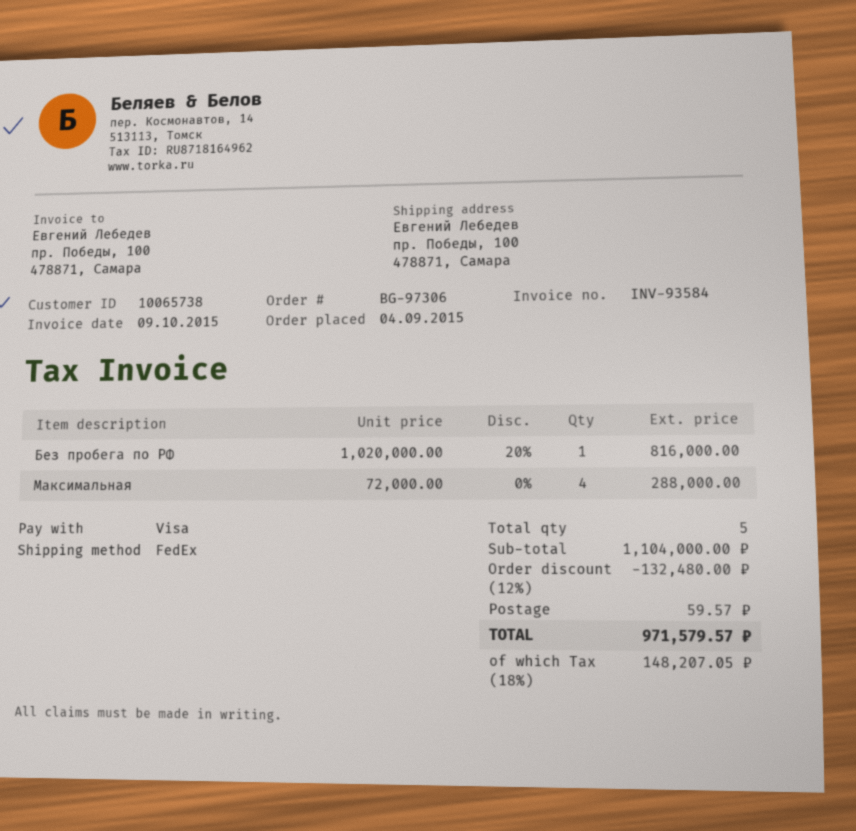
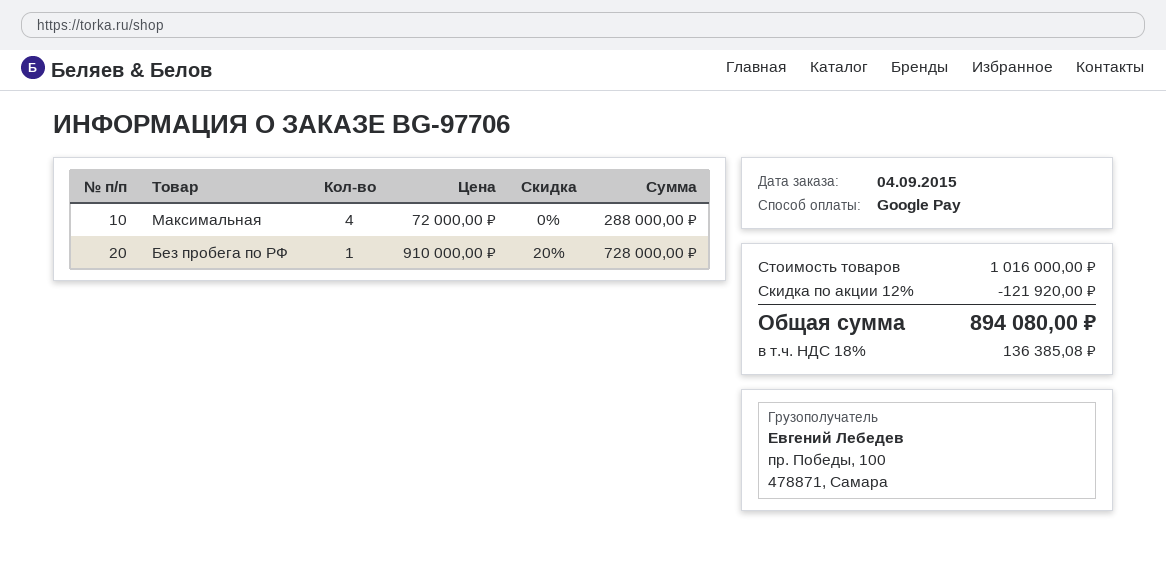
order number: BG-97306 -> BG-97706
payment method: Visa -> Google Pay
Без пробега по РФ: 1 x 1020000.00 - 20% = 816000.00 -> 1 x 910000.00 - 20% = 728000.00
subtotal: 1104000.00 -> 1016000.00
discount: 12% = 132480.00 -> 12% = 121920.00
shipping: 59.57 -> none
tax: 18% = 148207.05 -> 18% = 136385.08
total: 971579.57 -> 894080.00

